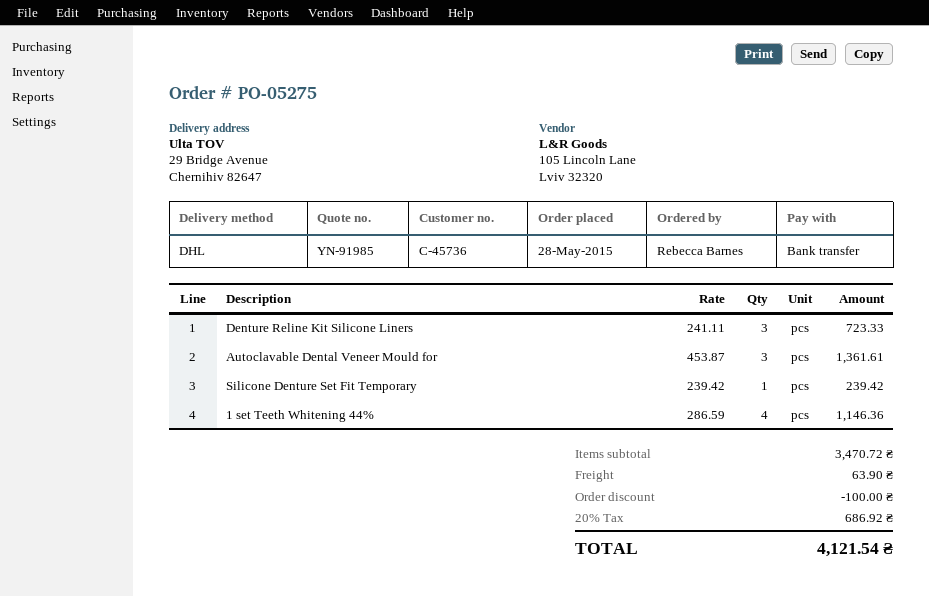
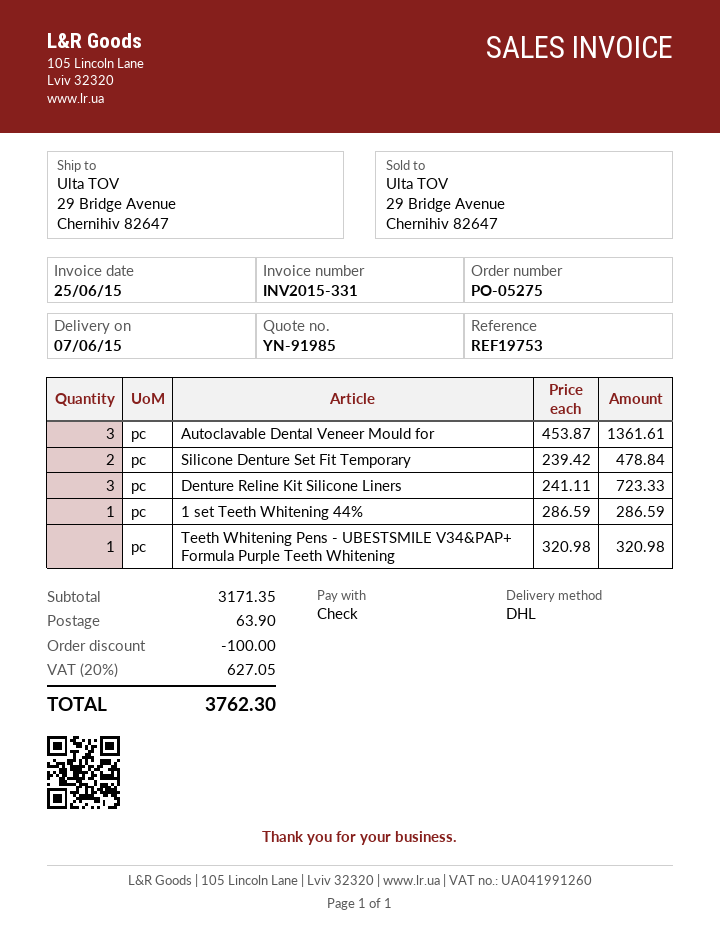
payment method: bank transfer -> cheque
Silicone Denture Set Fit Temporary: 1 x 239.42 = 239.42 -> 2 x 239.42 = 478.84
1 set Teeth Whitening 44%: 4 x 286.59 = 1146.36 -> 1 x 286.59 = 286.59
Teeth Whitening Pens - UBESTSMILE V34&PAP+ Formula Purple Teeth Whitening: none -> 1 x 320.98 = 320.98
subtotal: 3470.72 -> 3171.35
tax: 20% = 686.92 -> 20% = 627.05
total: 4121.54 -> 3762.30

